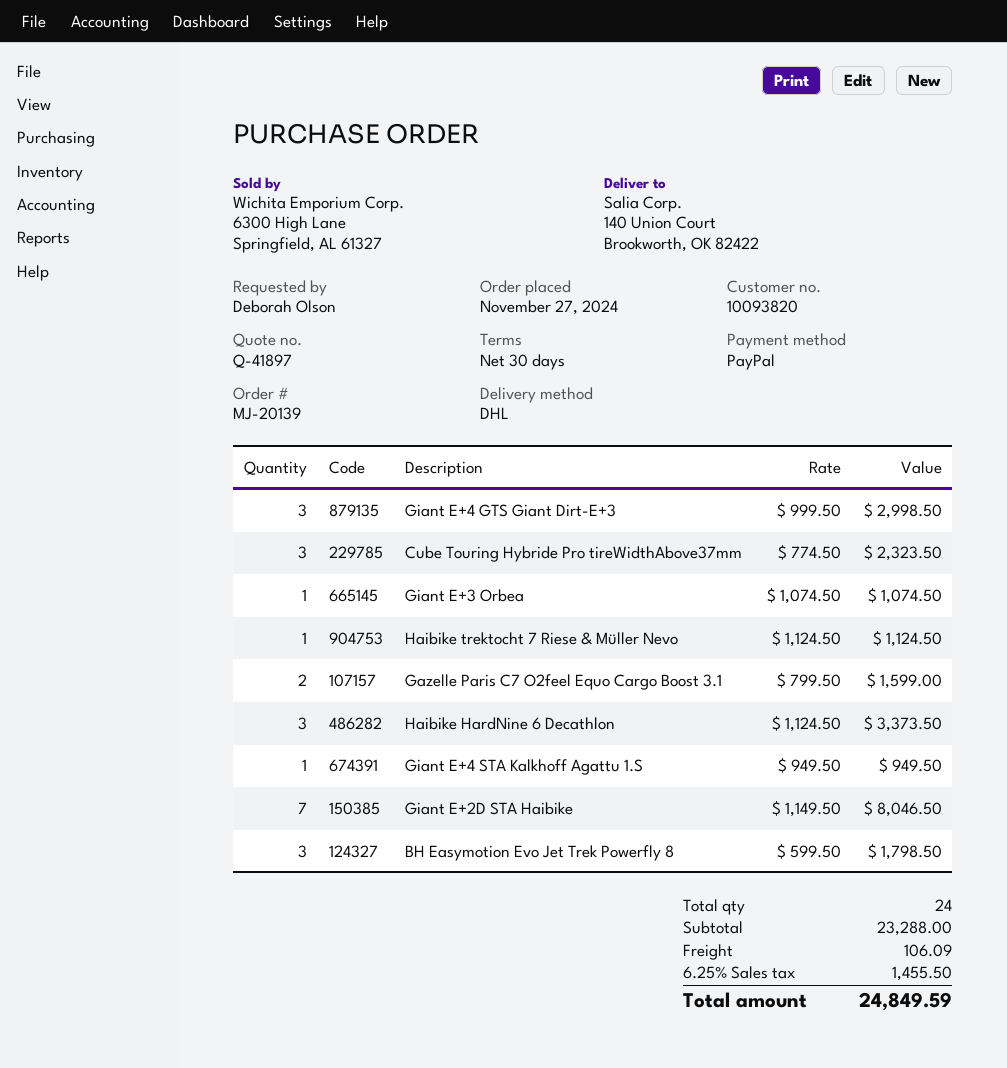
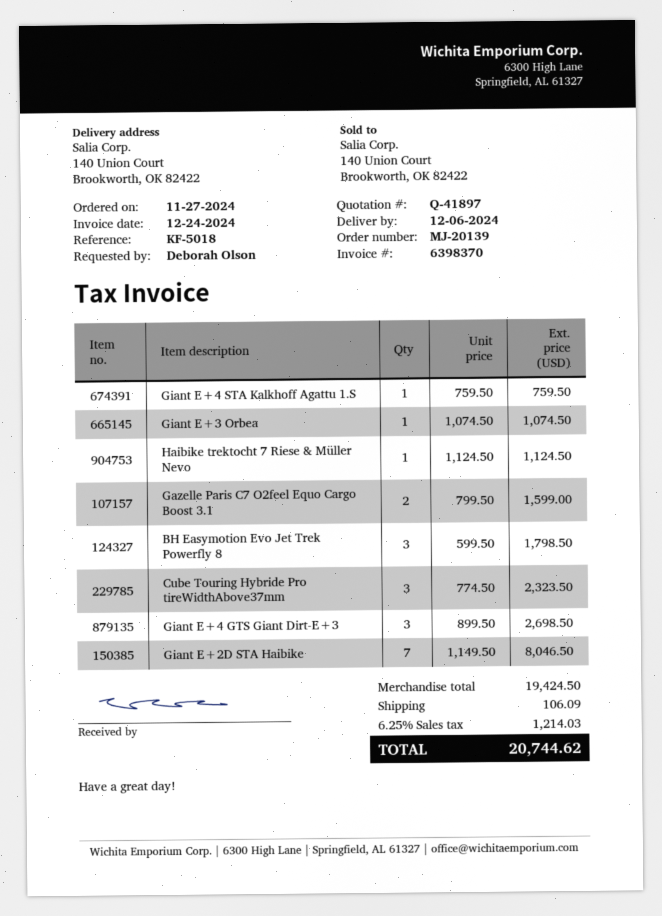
Giant E+4 GTS Giant Dirt-E+3: 3 x 999.50 = 2998.50 -> 3 x 899.50 = 2698.50
Haibike HardNine 6 Decathlon: 3 x 1124.50 = 3373.50 -> none
Giant E+4 STA Kalkhoff Agattu 1.S: 1 x 949.50 = 949.50 -> 1 x 759.50 = 759.50
subtotal: 23288.00 -> 19424.50
tax: 6.25% = 1455.50 -> 6.25% = 1214.03
total: 24849.59 -> 20744.62

